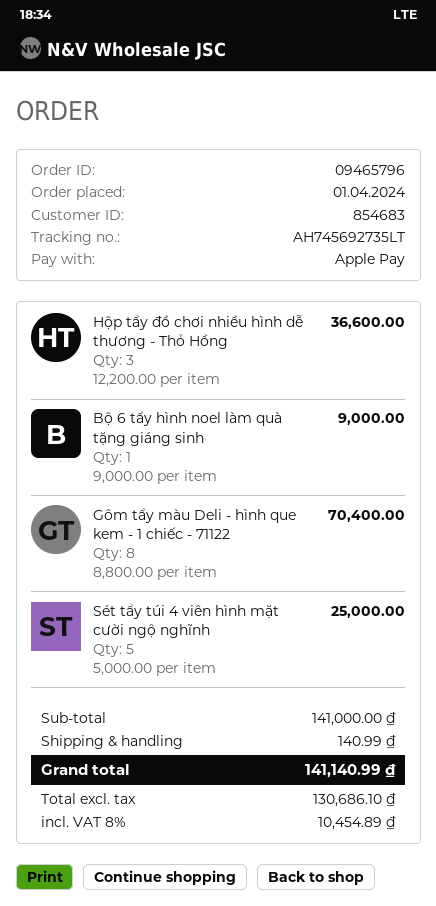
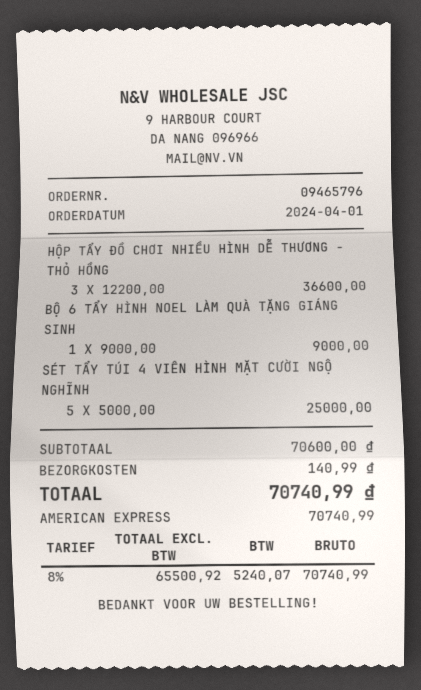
payment method: Apple Pay -> American Express
Gôm tẩy màu Deli - hình que kem - 1 chiếc - 71122: 8 x 8800.00 = 70400.00 -> none
subtotal: 141000.00 -> 70600.00
net: 130686.10 -> 65500.92
tax: 8% = 10454.89 -> 8% = 5240.07
total: 141140.99 -> 70740.99

